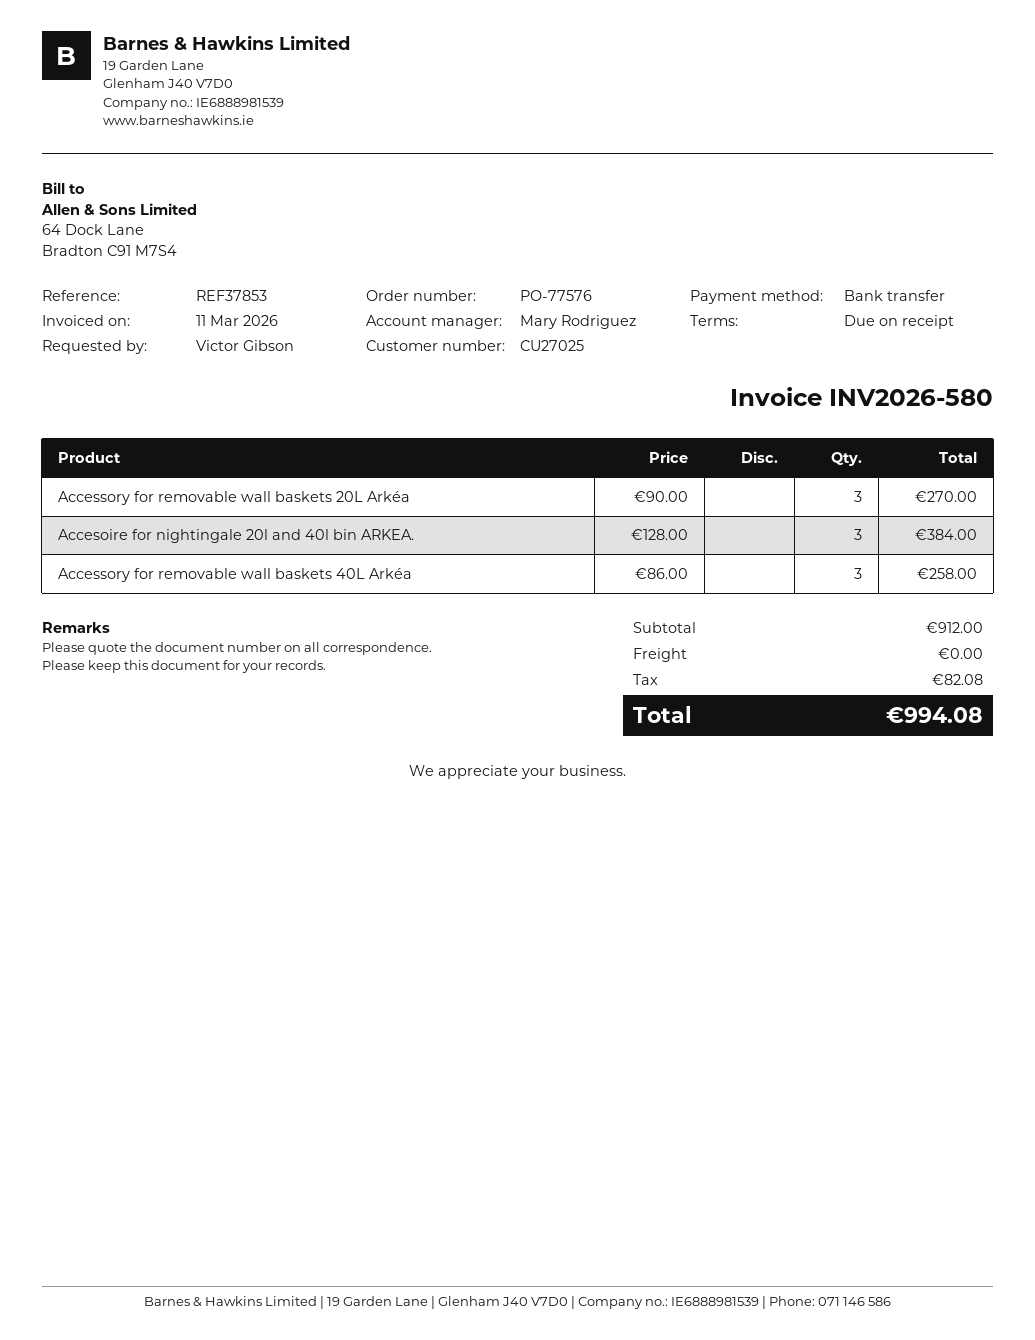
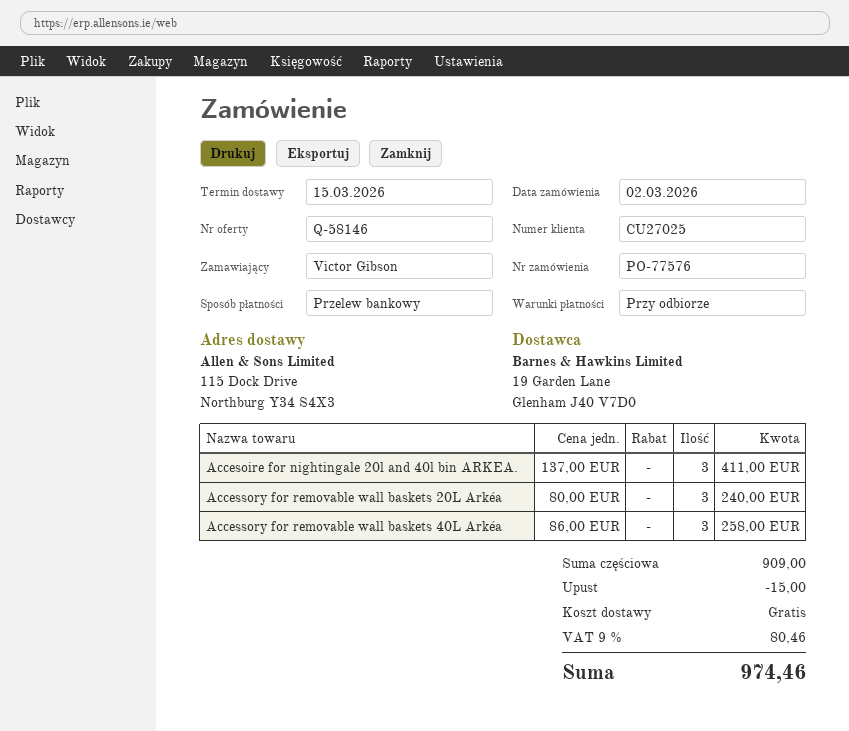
Accessory for removable wall baskets 20L Arkéa: 3 x 90.00 = 270.00 -> 3 x 80.00 = 240.00
Accesoire for nightingale 20l and 40l bin ARKEA.: 3 x 128.00 = 384.00 -> 3 x 137.00 = 411.00
subtotal: 912.00 -> 909.00
discount: none -> 15.00
tax: 82.08 -> 80.46
total: 994.08 -> 974.46

